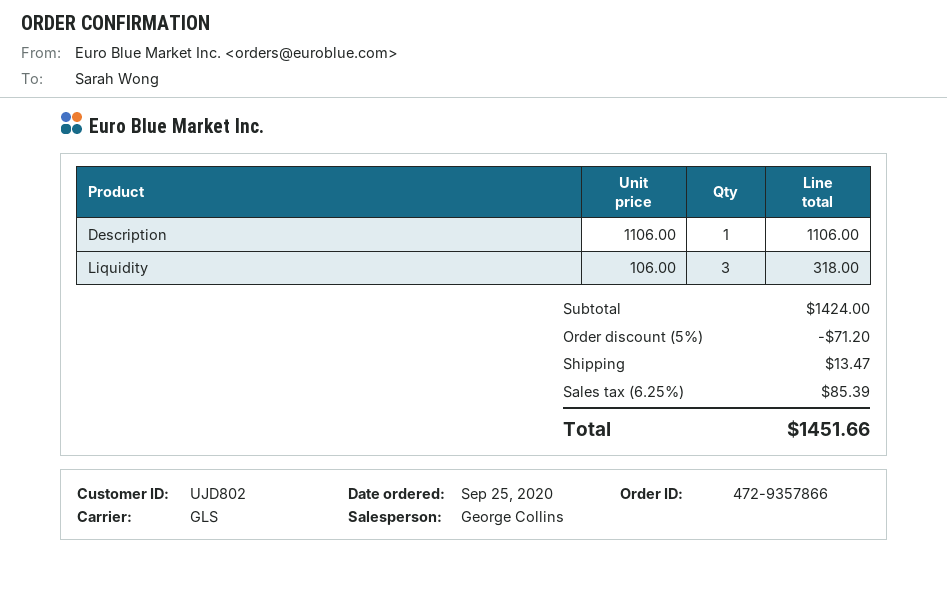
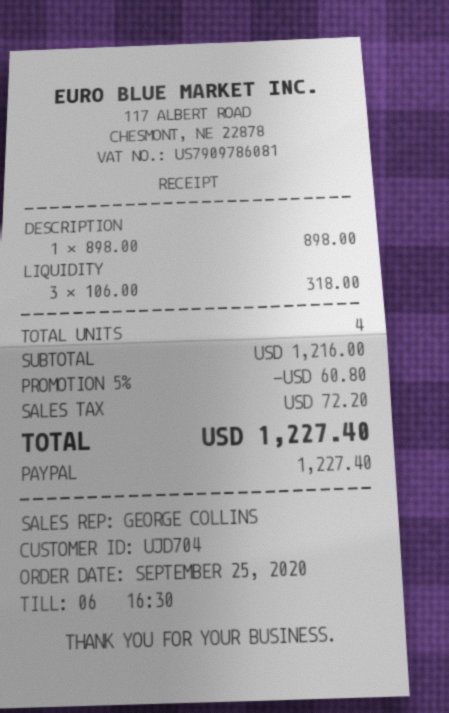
customer number: UJD802 -> UJD704
Description: 1 x 1106.00 = 1106.00 -> 1 x 898.00 = 898.00
subtotal: 1424.00 -> 1216.00
discount: 5% = 71.20 -> 5% = 60.80
shipping: 13.47 -> none
tax: 85.39 -> 72.20
total: 1451.66 -> 1227.40

